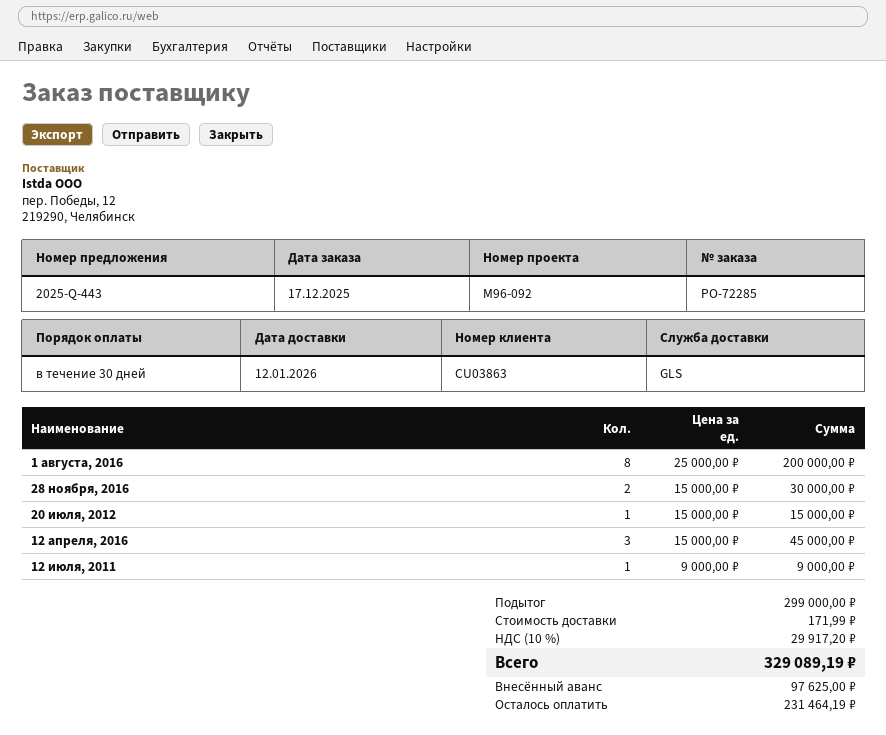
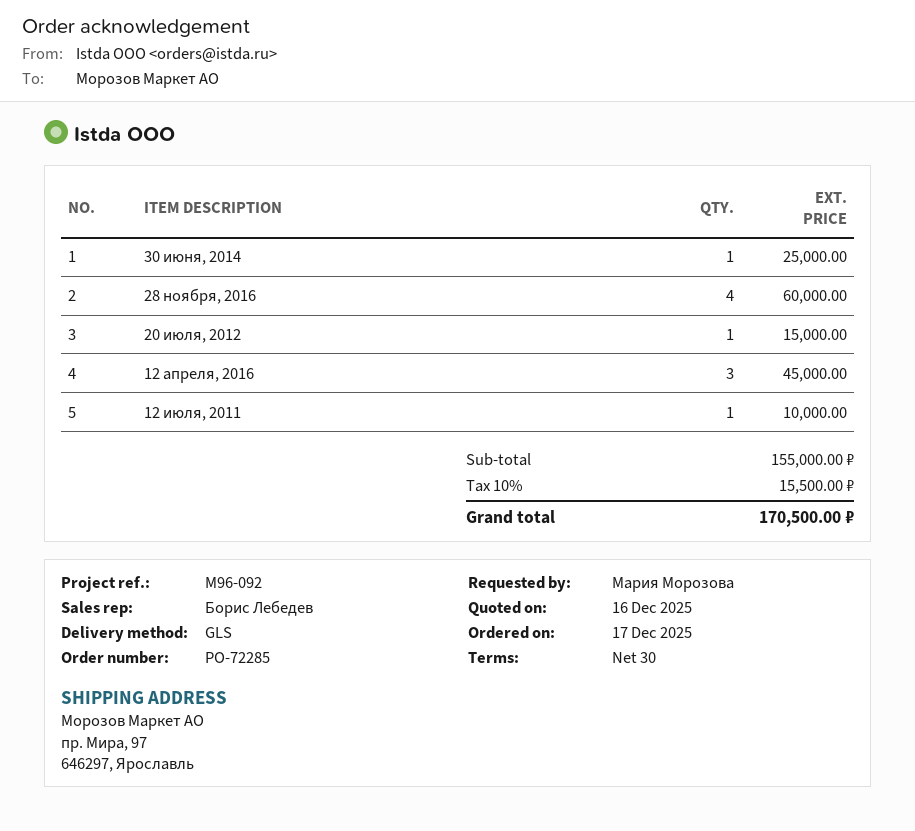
1 августа, 2016: 8 for 200000.00 -> none
28 ноября, 2016: 2 for 30000.00 -> 4 for 60000.00
12 июля, 2011: 1 for 9000.00 -> 1 for 10000.00
30 июня, 2014: none -> 1 for 25000.00
subtotal: 299000.00 -> 155000.00
shipping: 171.99 -> none
tax: 10% = 29917.20 -> 10% = 15500.00
total: 329089.19 -> 170500.00

